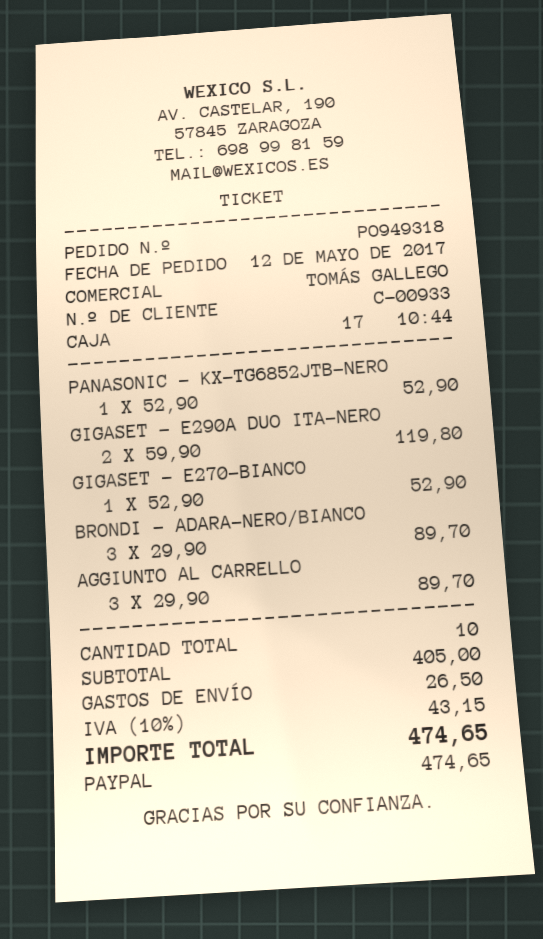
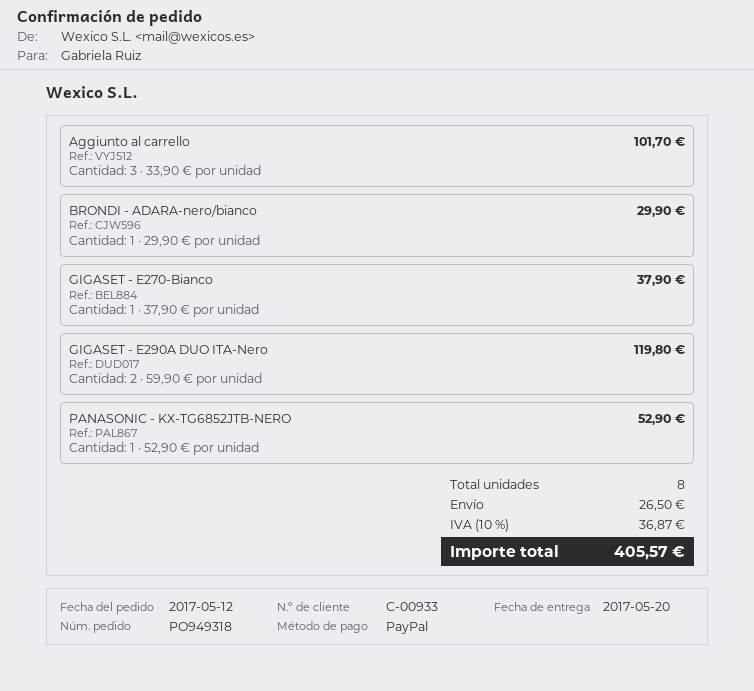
GIGASET - E270-BIANCO: 1 x 52.90 = 52.90 -> 1 x 37.90 = 37.90
BRONDI - ADARA-NERO/BIANCO: 3 x 29.90 = 89.70 -> 1 x 29.90 = 29.90
AGGIUNTO AL CARRELLO: 3 x 29.90 = 89.70 -> 3 x 33.90 = 101.70
total quantity: 10 -> 8
tax: 10% = 43.15 -> 10% = 36.87
total: 474.65 -> 405.57

